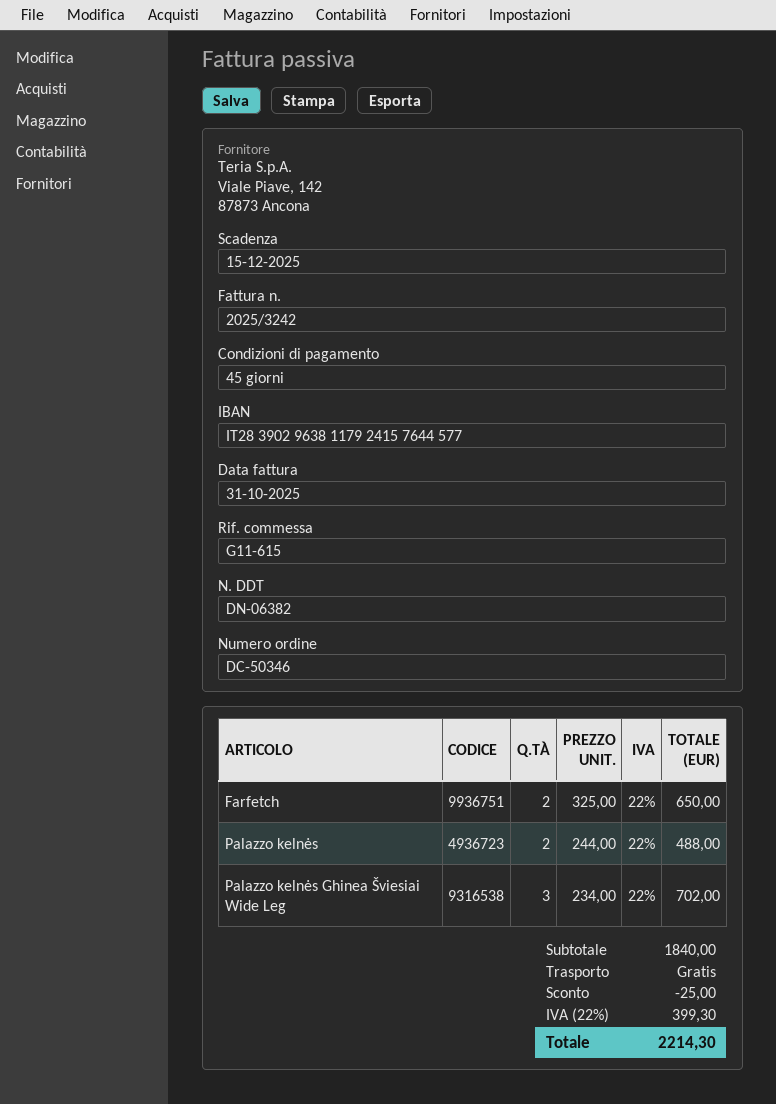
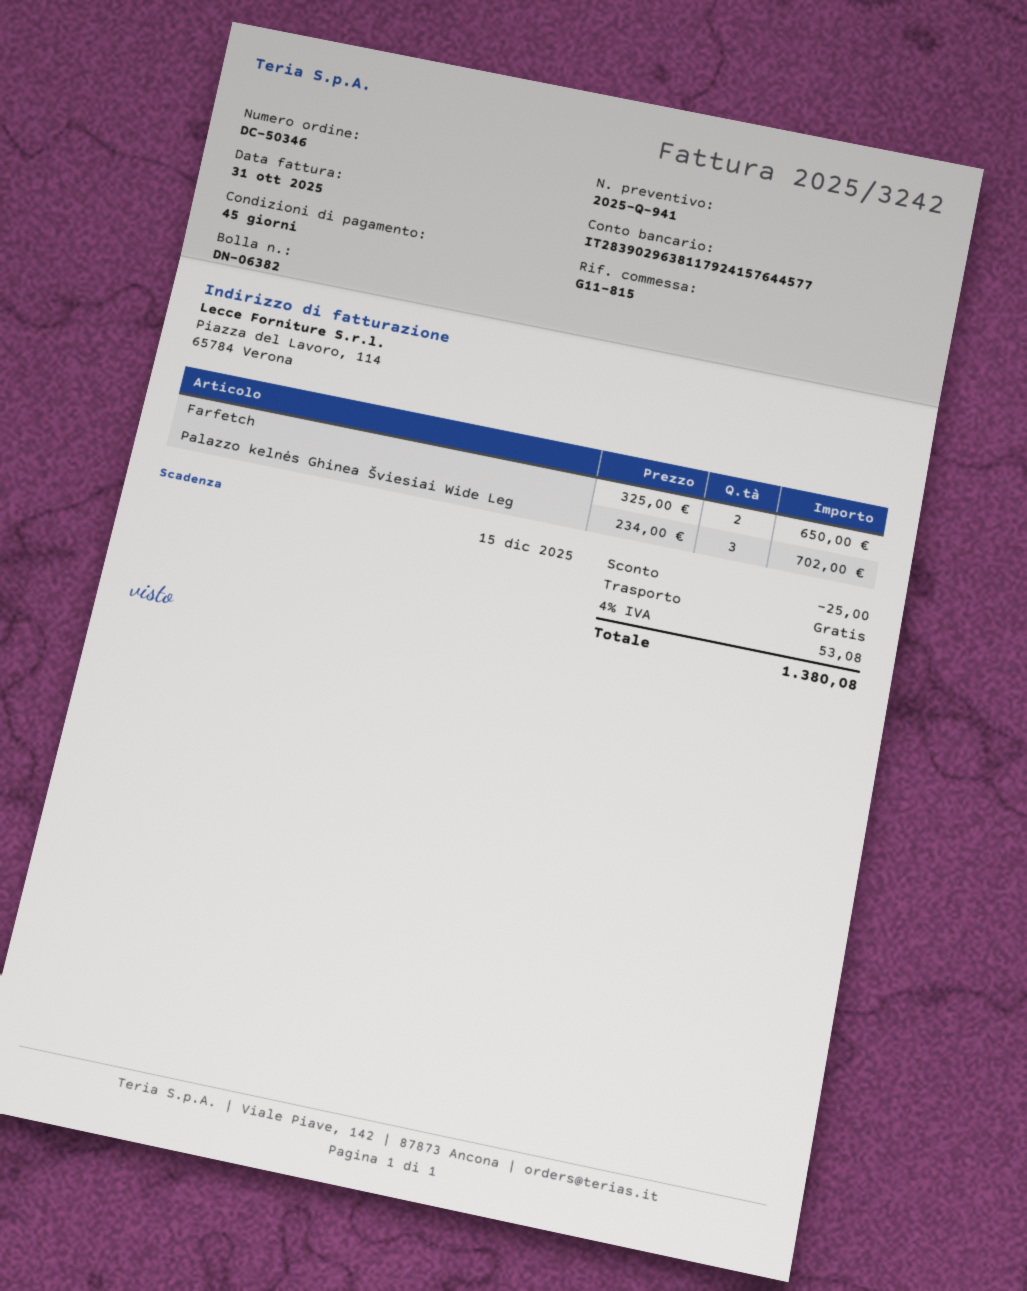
reference: G11-615 -> G11-815
Palazzo kelnės: 2 x 244.00 = 488.00 -> none
tax: 22% = 399.30 -> 4% = 53.08
total: 2214.30 -> 1380.08

